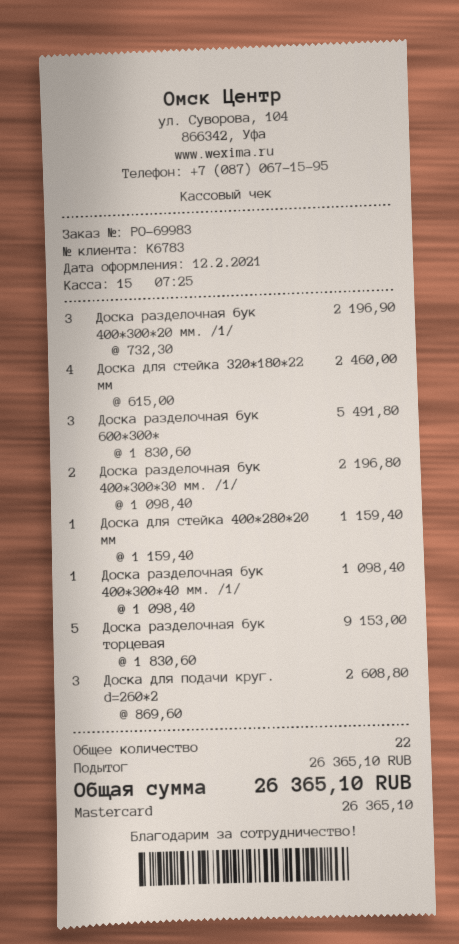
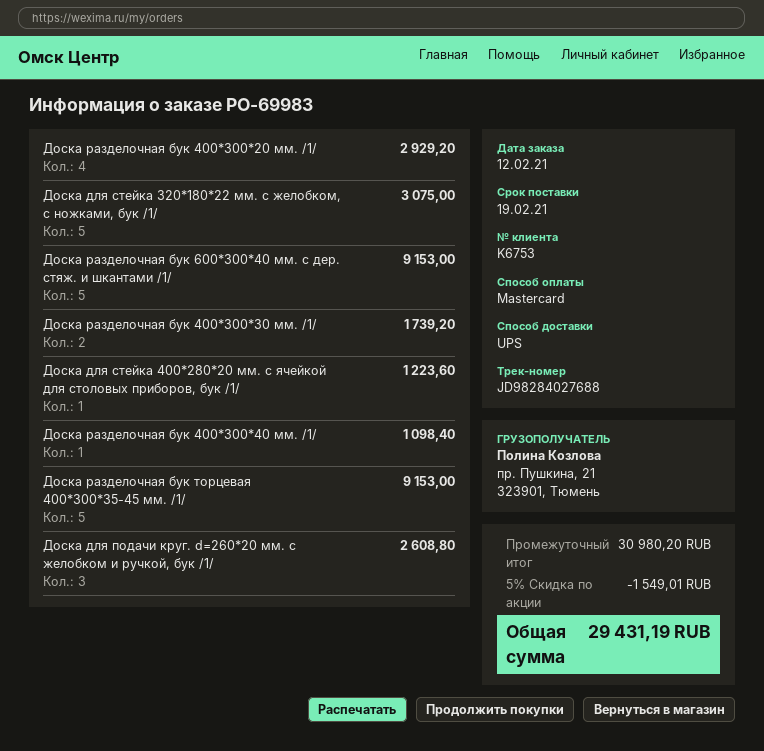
customer number: K6783 -> K6753
Доска разделочная бук 400*300*20 мм. /1/: 3 for 2196.90 -> 4 for 2929.20
Доска для стейка 320*180*22 мм: 4 for 2460.00 -> 5 for 3075.00
Доска разделочная бук 600*300*: 3 for 5491.80 -> 5 for 9153.00
Доска разделочная бук 400*300*30 мм. /1/: 2 for 2196.80 -> 2 for 1739.20
Доска для стейка 400*280*20 мм: 1 for 1159.40 -> 1 for 1223.60
subtotal: 26365.10 -> 30980.20
discount: none -> 5% = 1549.01
total: 26365.10 -> 29431.19

